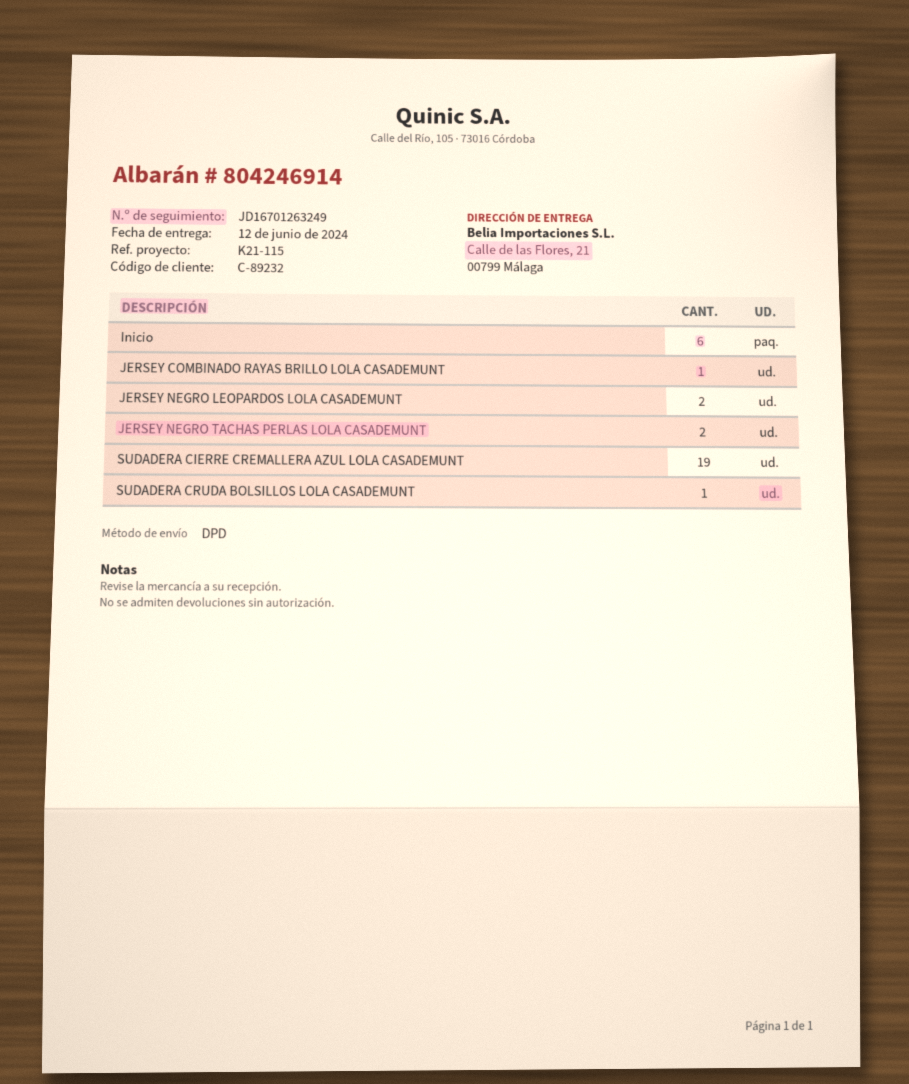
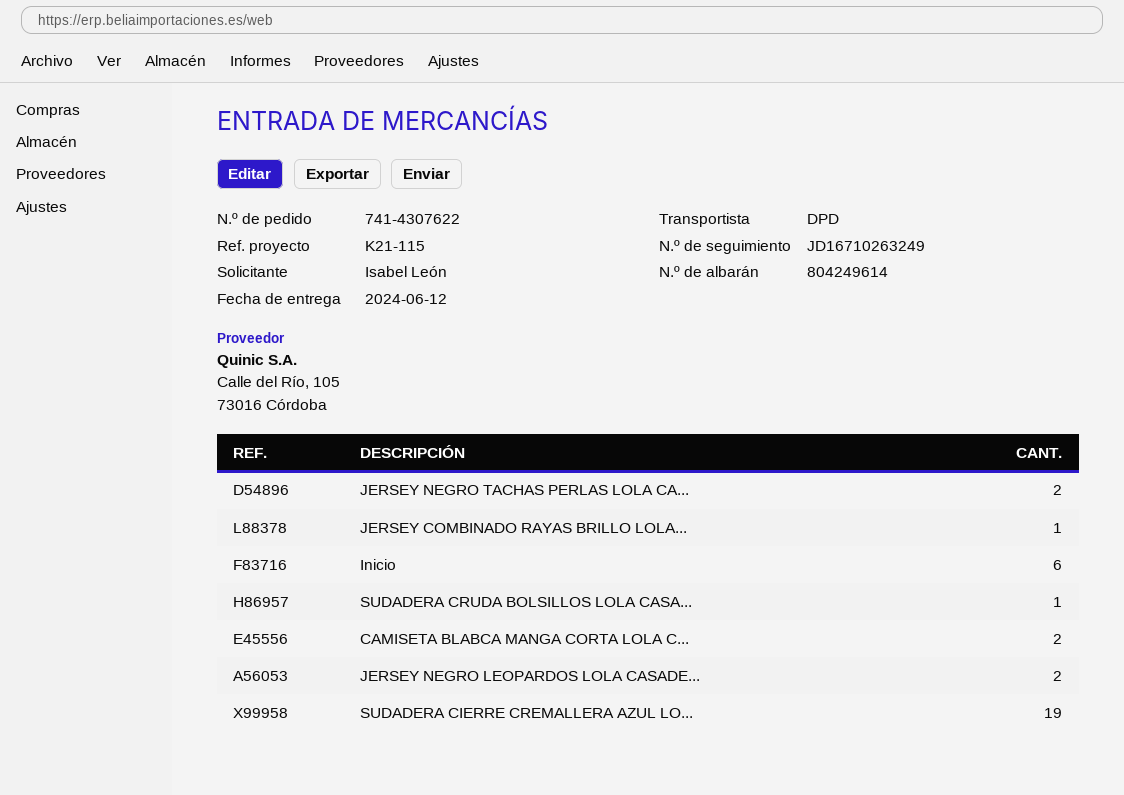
delivery note number: 804246914 -> 804249614
tracking number: JD16701263249 -> JD16710263249
CAMISETA BLABCA MANGA CORTA LOLA C...: none -> 2

